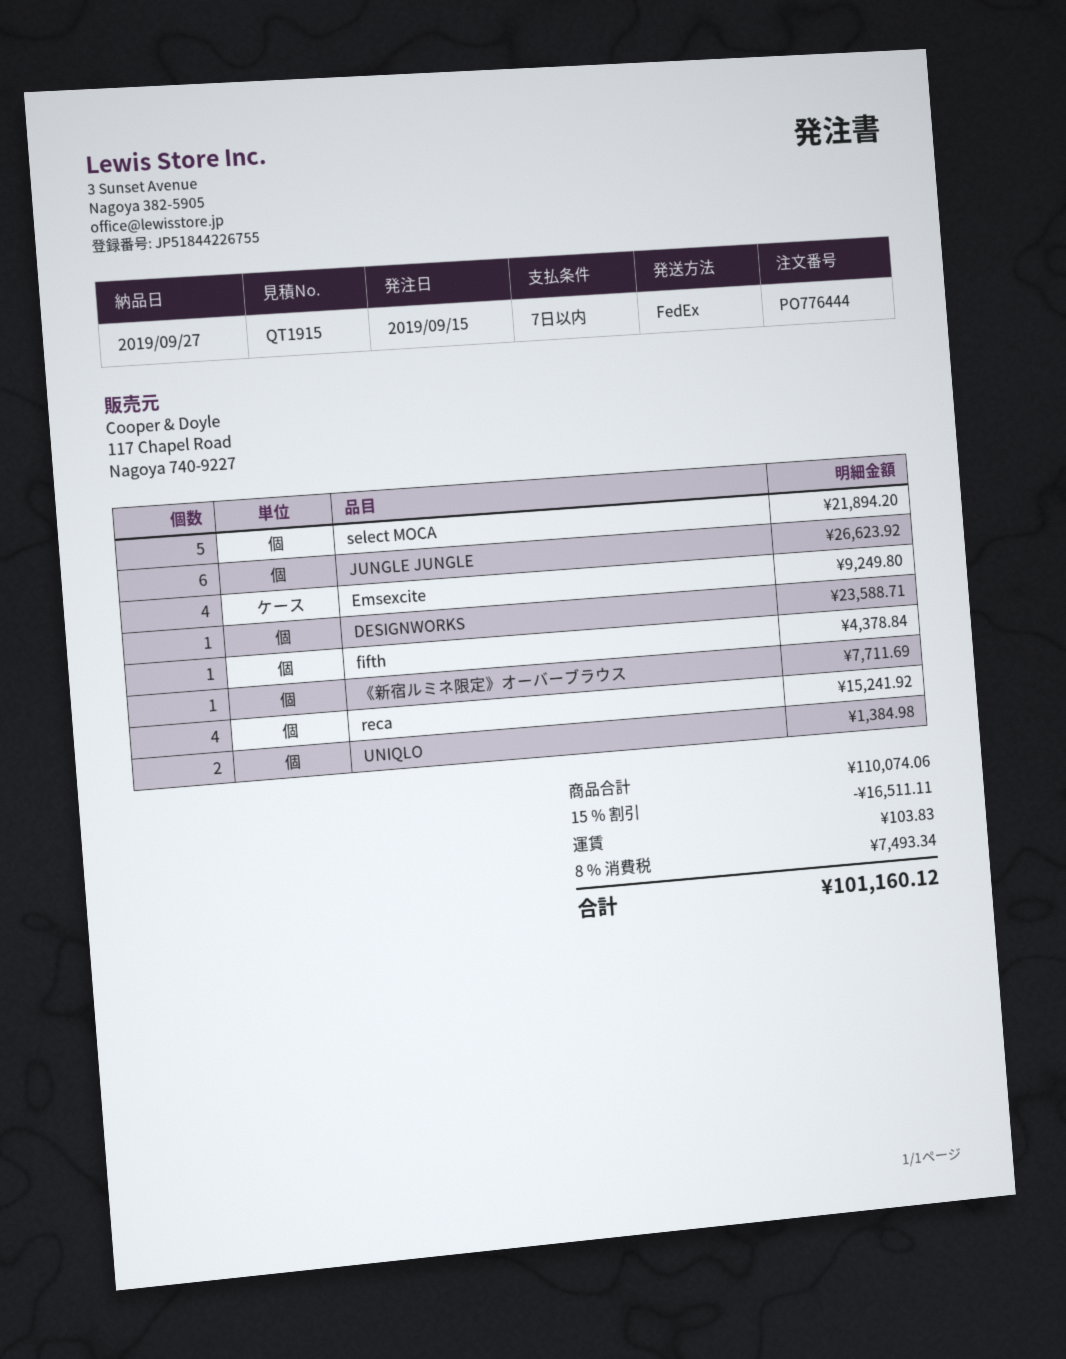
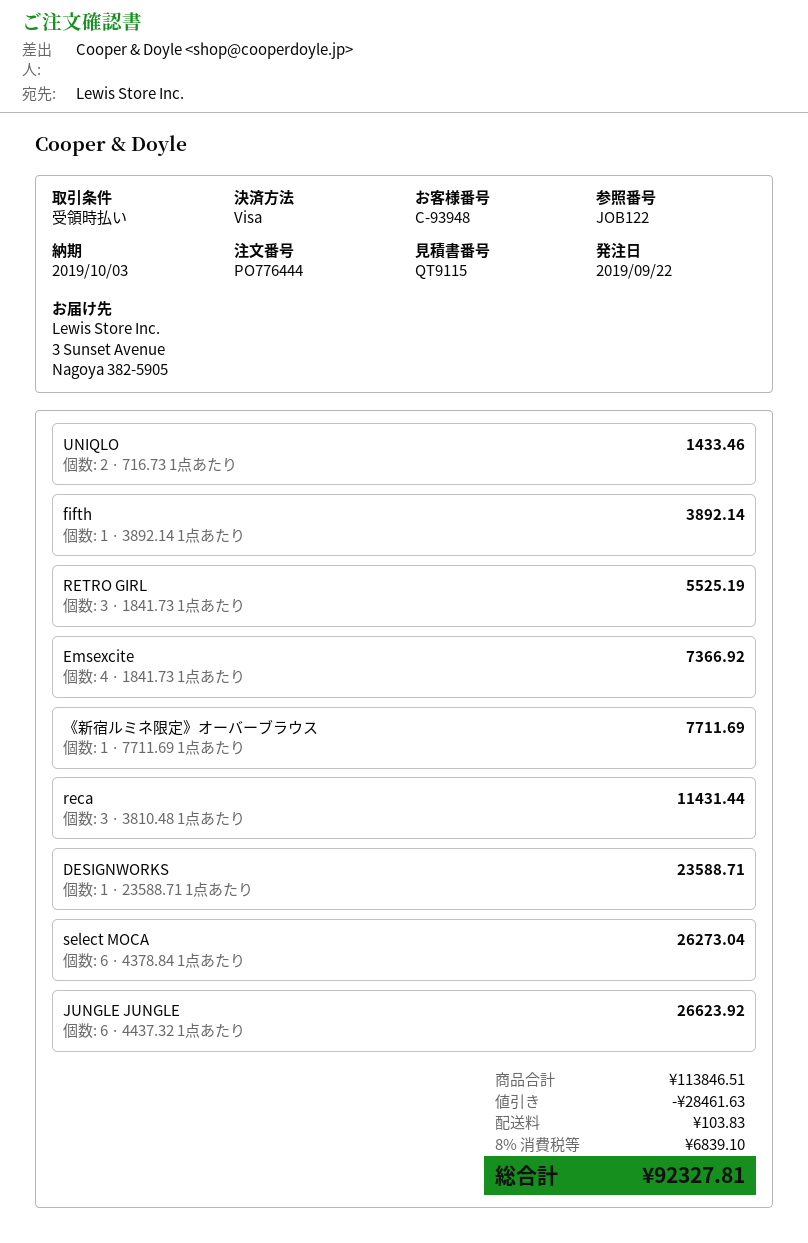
quote number: QT1915 -> QT9115
order date: 2019-09-15 -> 2019-09-22
delivery date: 2019-09-27 -> 2019-10-03
payment terms: 7 days -> on receipt
select MOCA: 5 for 21894.20 -> 6 for 26273.04
Emsexcite: 4 for 9249.80 -> 4 for 7366.92
fifth: 1 for 4378.84 -> 1 for 3892.14
reca: 4 for 15241.92 -> 3 for 11431.44
UNIQLO: 2 for 1384.98 -> 2 for 1433.46
RETRO GIRL: none -> 3 for 5525.19
subtotal: 110074.06 -> 113846.51
discount: 16511.11 -> 28461.63
tax: 8% = 7493.34 -> 8% = 6839.10
total: 101160.12 -> 92327.81

